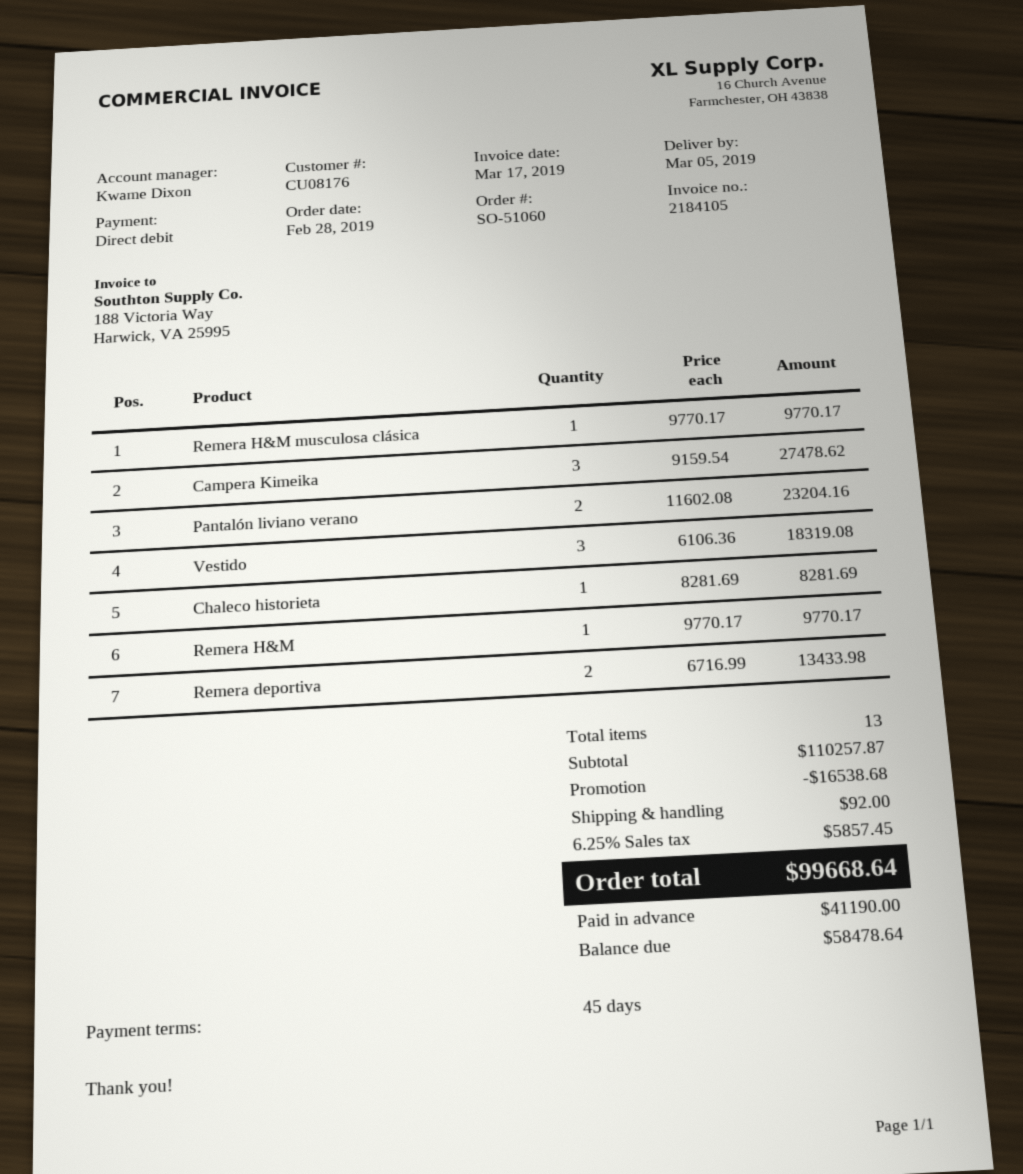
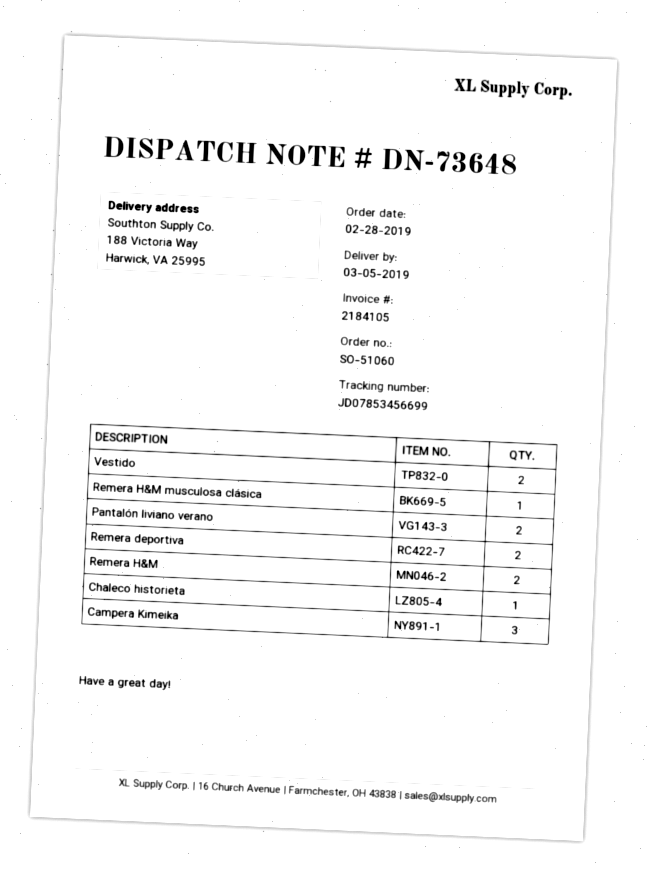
Vestido: 3 -> 2
Remera H&M: 1 -> 2

